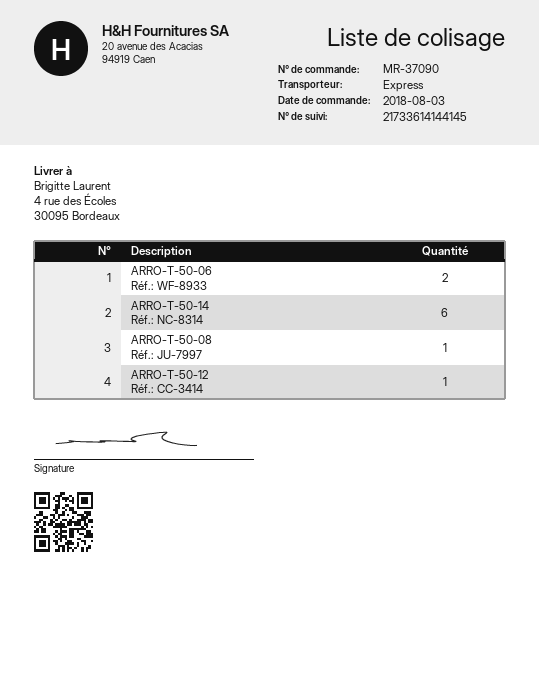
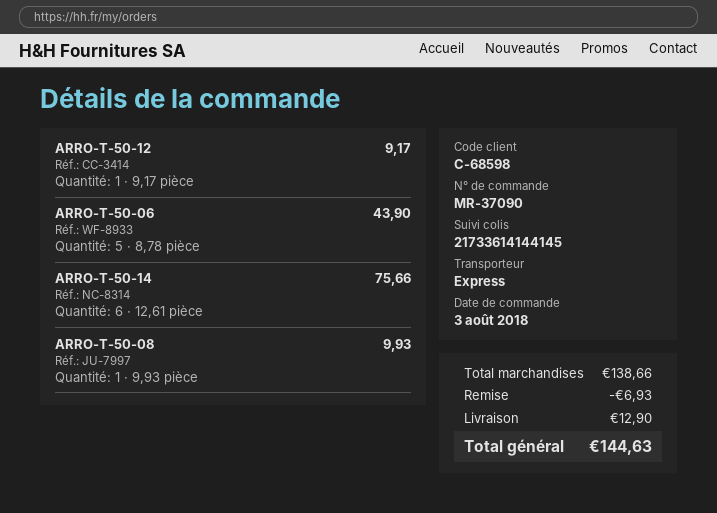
ARRO-T-50-06: 2 -> 5

